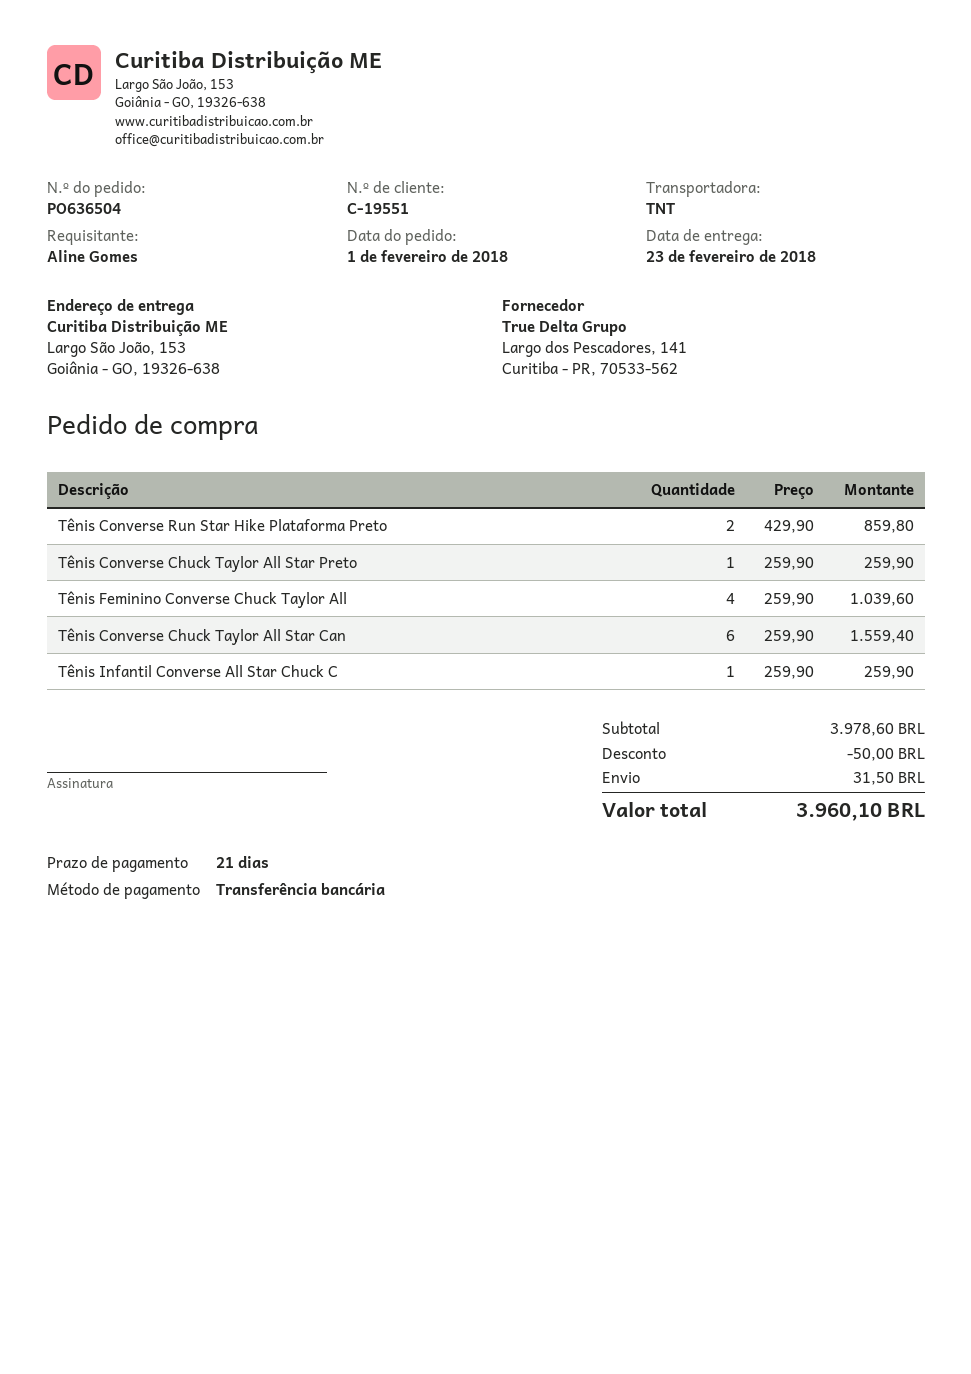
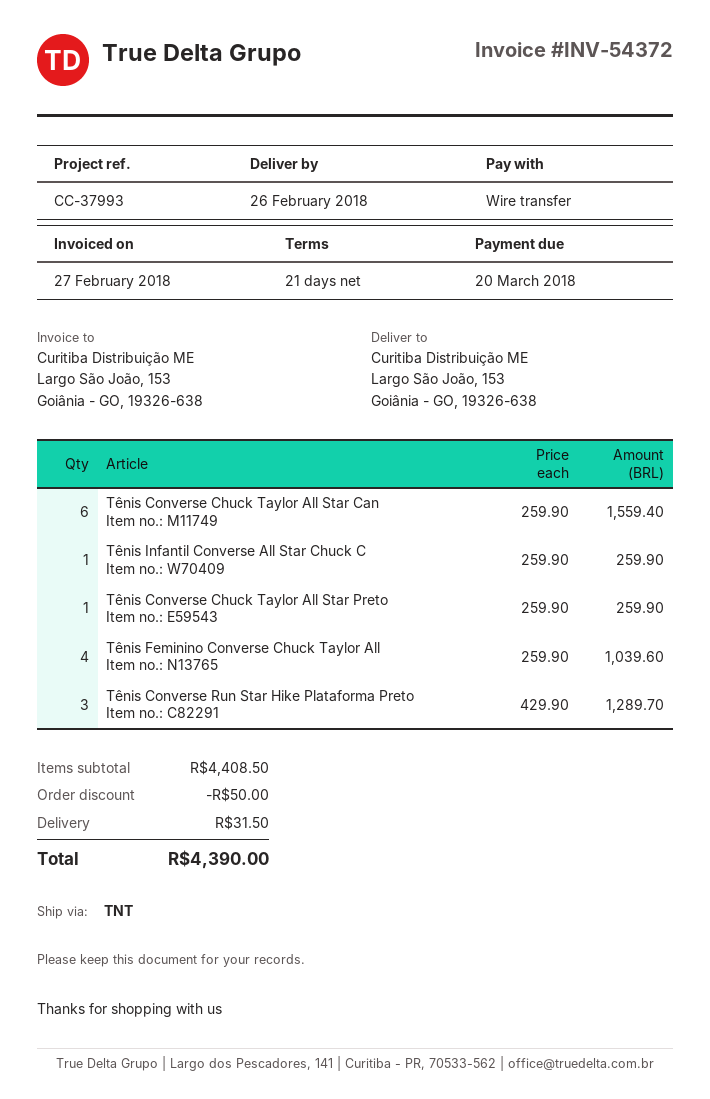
delivery date: 2018-02-23 -> 2018-02-26
Tênis Converse Run Star Hike Plataforma Preto: 2 x 429.90 = 859.80 -> 3 x 429.90 = 1289.70
subtotal: 3978.60 -> 4408.50
total: 3960.10 -> 4390.00

